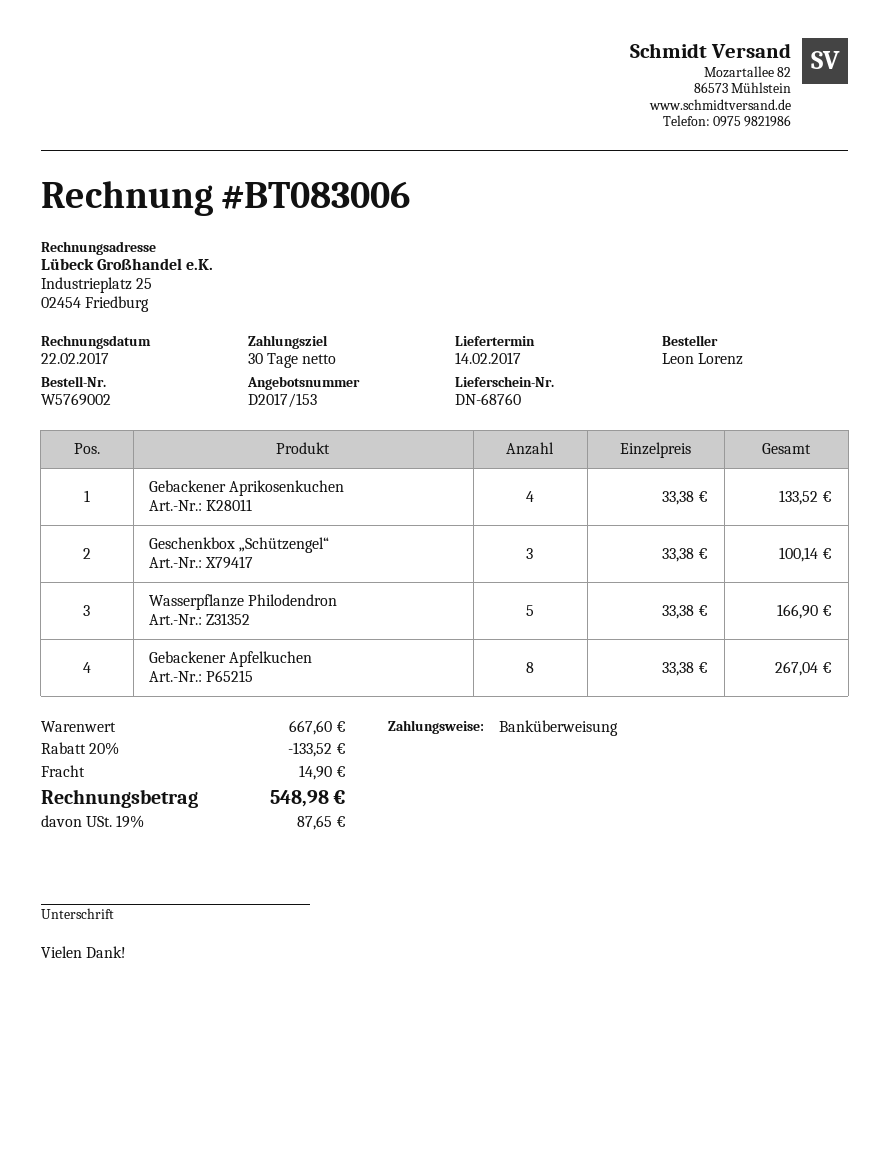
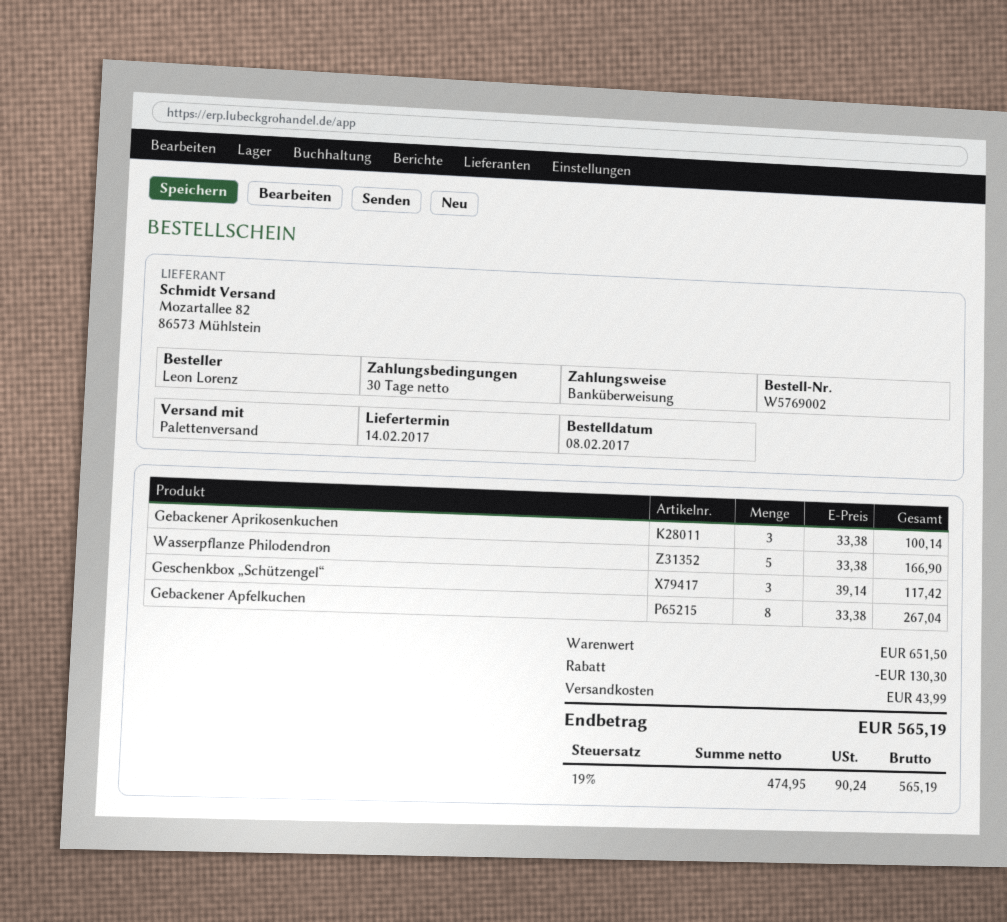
Gebackener Aprikosenkuchen: 4 x 33.38 = 133.52 -> 3 x 33.38 = 100.14
Geschenkbox „Schützengel“: 3 x 33.38 = 100.14 -> 3 x 39.14 = 117.42
subtotal: 667.60 -> 651.50
discount: 133.52 -> 130.30
shipping: 14.90 -> 43.99
tax: 19% = 87.65 -> 19% = 90.24
total: 548.98 -> 565.19

